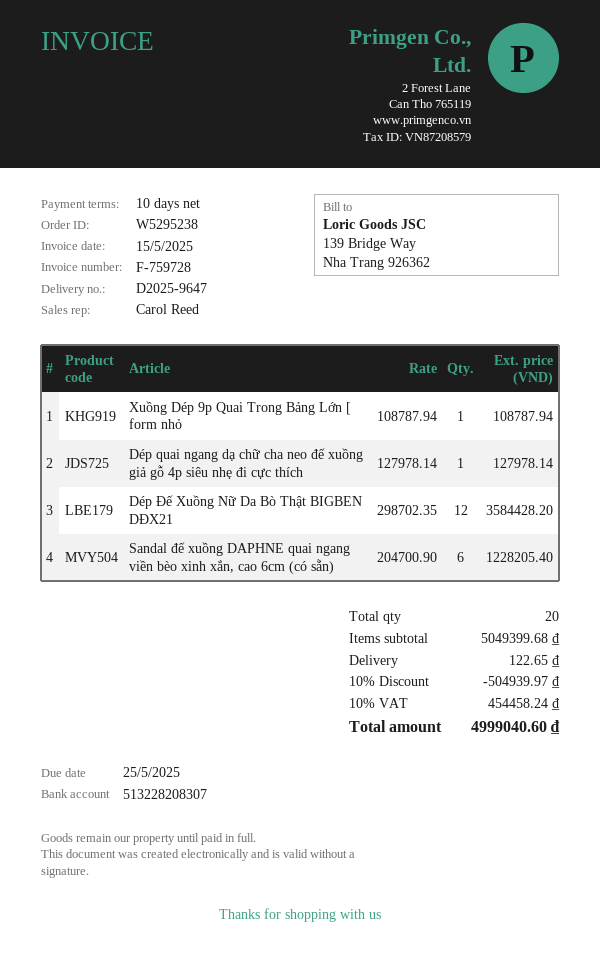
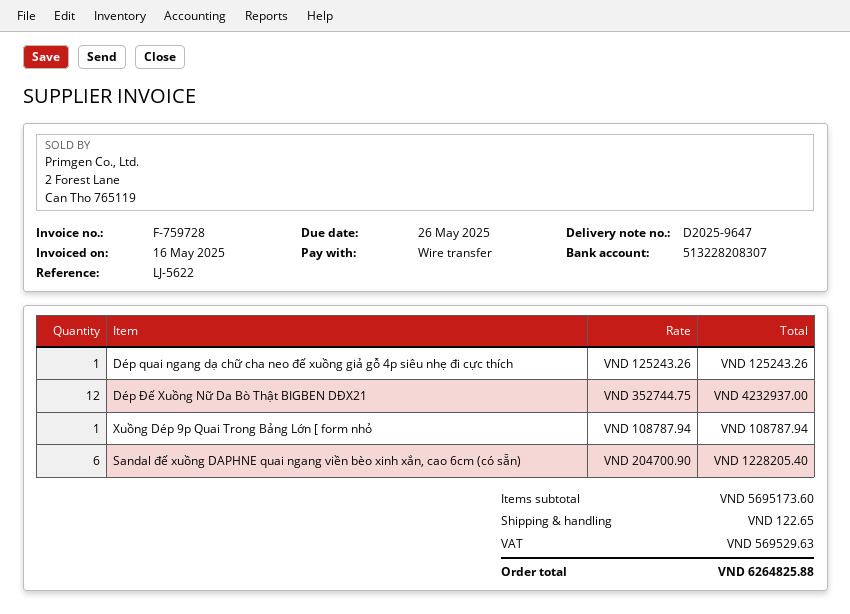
invoice date: 2025-05-15 -> 2025-05-16
due date: 2025-05-25 -> 2025-05-26
Dép quai ngang dạ chữ cha neo đế xuồng giả gỗ 4p siêu nhẹ đi cực thích: 1 x 127978.14 = 127978.14 -> 1 x 125243.26 = 125243.26
Dép Đế Xuồng Nữ Da Bò Thật BIGBEN DĐX21: 12 x 298702.35 = 3584428.20 -> 12 x 352744.75 = 4232937.00
subtotal: 5049399.68 -> 5695173.60
discount: 10% = 504939.97 -> none
tax: 454458.24 -> 569529.63
total: 4999040.60 -> 6264825.88

